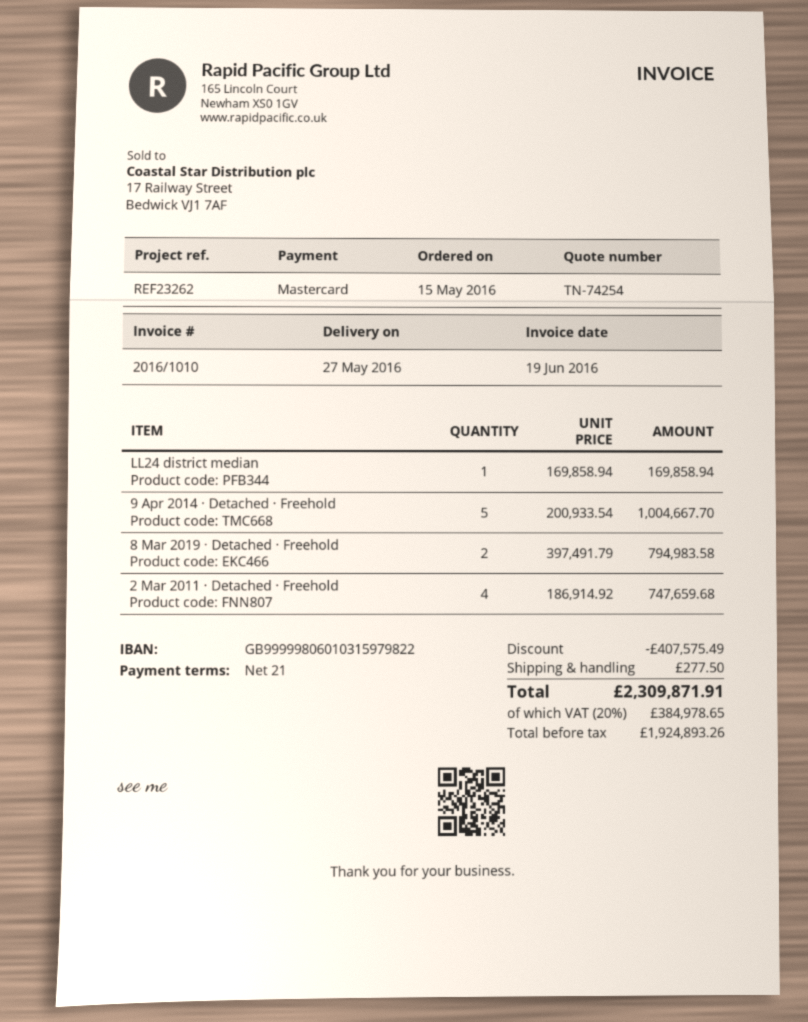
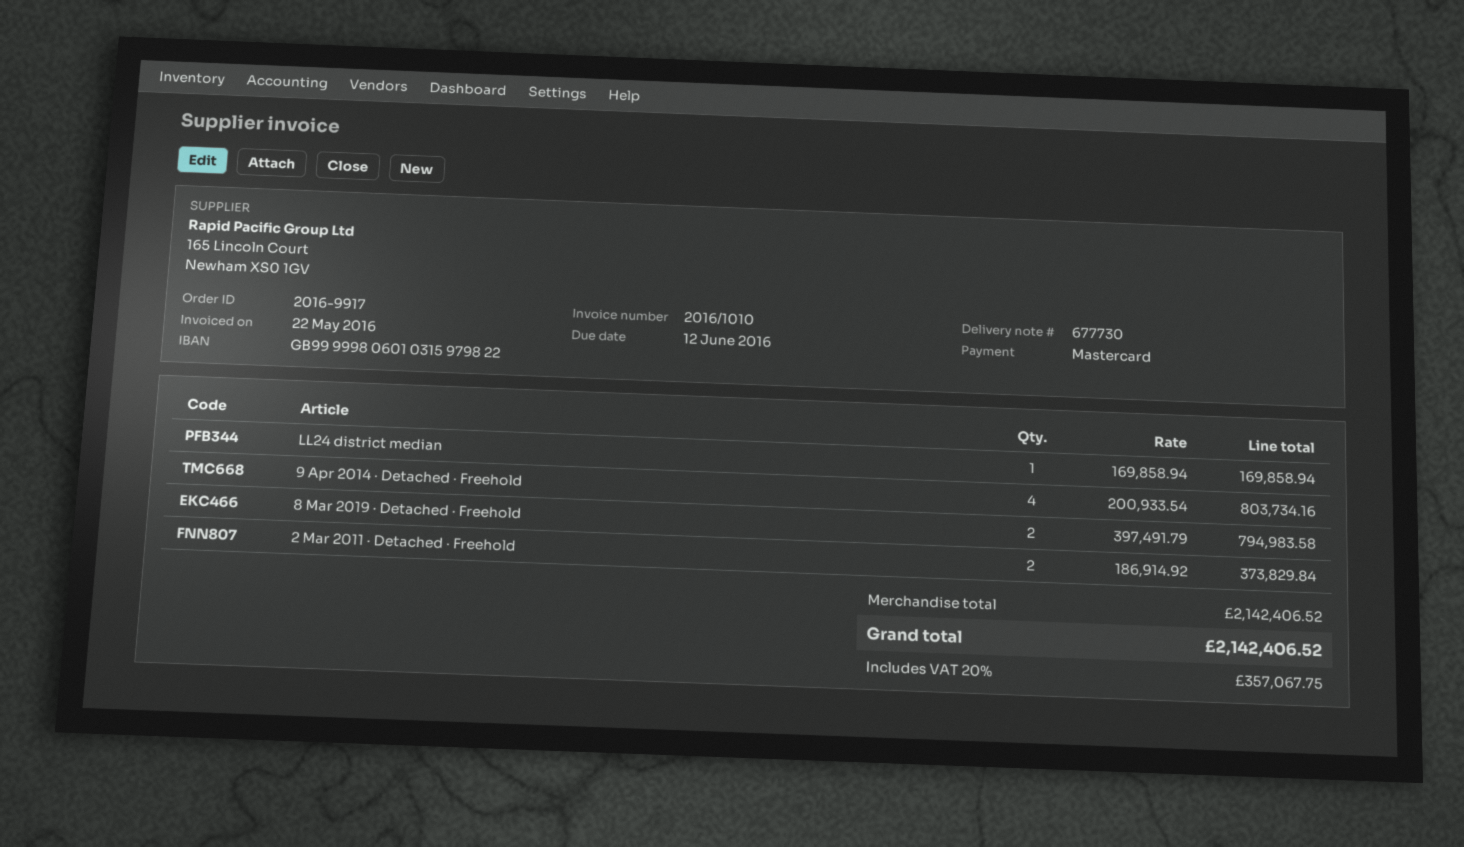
invoice date: 2016-06-19 -> 2016-05-22
9 Apr 2014 · Detached · Freehold: 5 x 200933.54 = 1004667.70 -> 4 x 200933.54 = 803734.16
2 Mar 2011 · Detached · Freehold: 4 x 186914.92 = 747659.68 -> 2 x 186914.92 = 373829.84
discount: 407575.49 -> none
shipping: 277.50 -> none
tax: 20% = 384978.65 -> 20% = 357067.75
total: 2309871.91 -> 2142406.52

